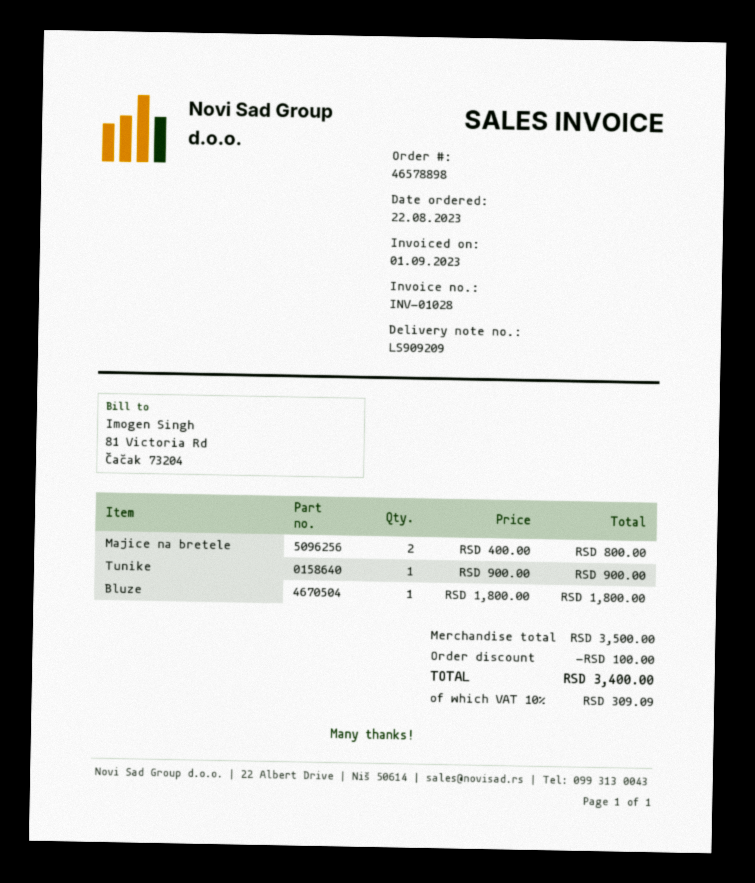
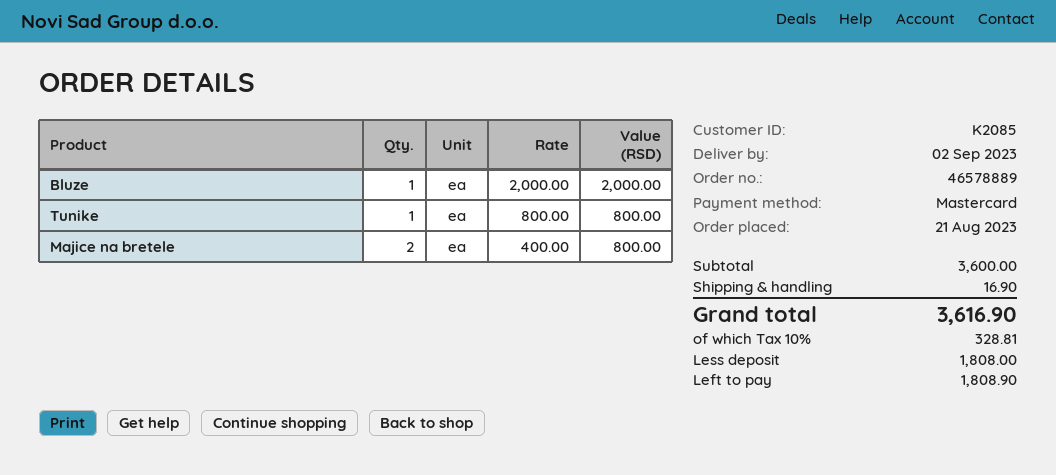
order number: 46578898 -> 46578889
order date: 2023-08-22 -> 2023-08-21
Tunike: 1 x 900.00 = 900.00 -> 1 x 800.00 = 800.00
Bluze: 1 x 1800.00 = 1800.00 -> 1 x 2000.00 = 2000.00
subtotal: 3500.00 -> 3600.00
discount: 100.00 -> none
shipping: none -> 16.90
tax: 10% = 309.09 -> 10% = 328.81
total: 3400.00 -> 3616.90

